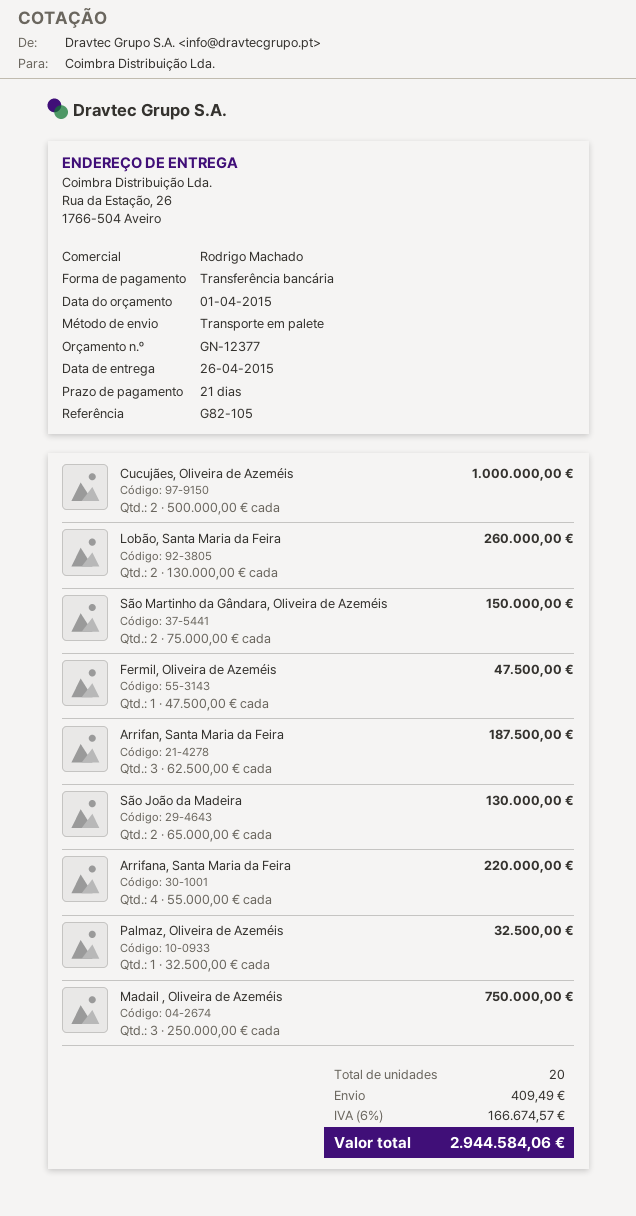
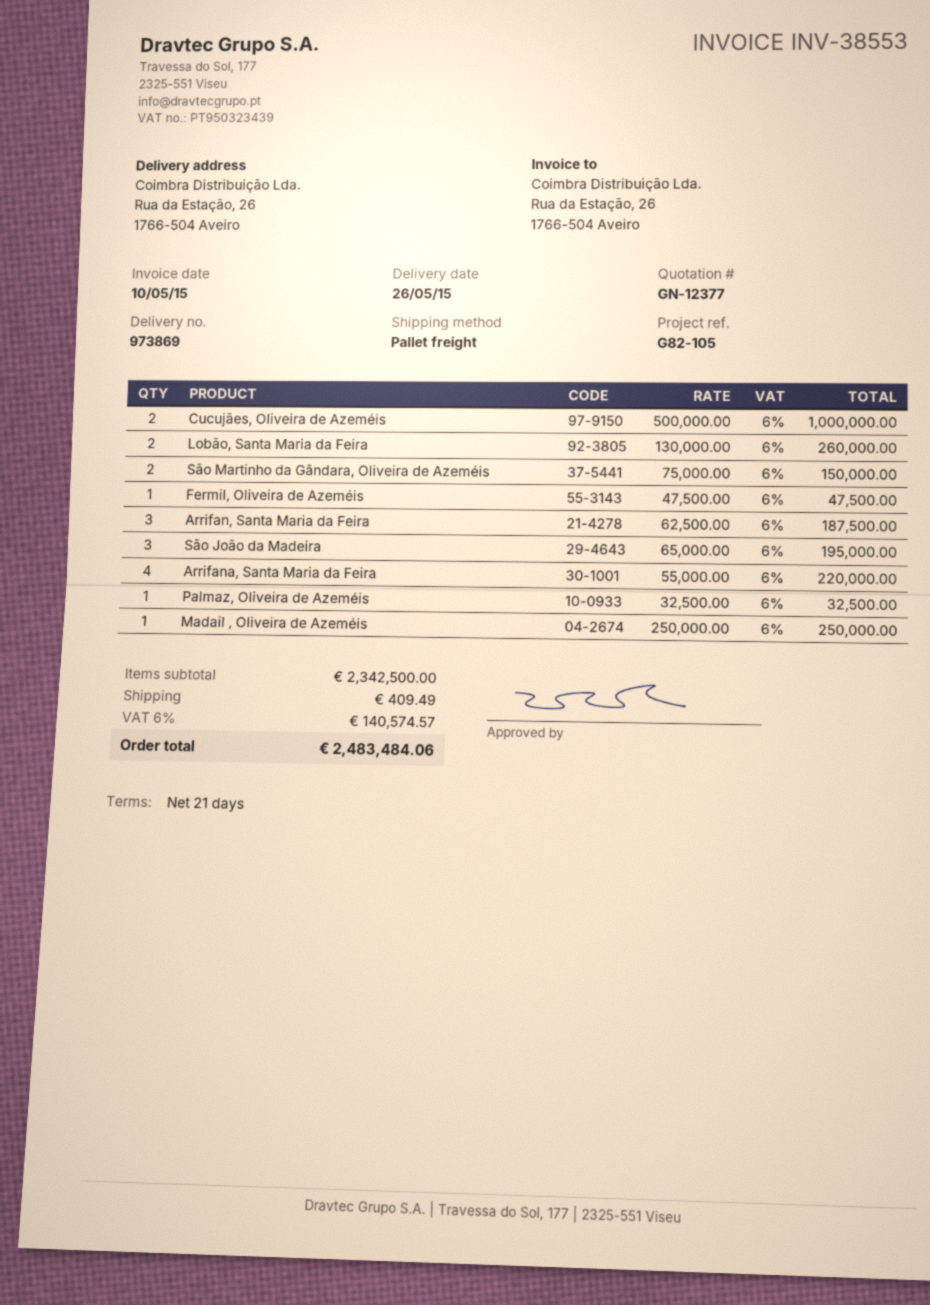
delivery date: 2015-04-26 -> 2015-05-26
São João da Madeira: 2 x 65000.00 = 130000.00 -> 3 x 65000.00 = 195000.00
Madail , Oliveira de Azeméis: 3 x 250000.00 = 750000.00 -> 1 x 250000.00 = 250000.00
tax: 6% = 166674.57 -> 6% = 140574.57
total: 2944584.06 -> 2483484.06

